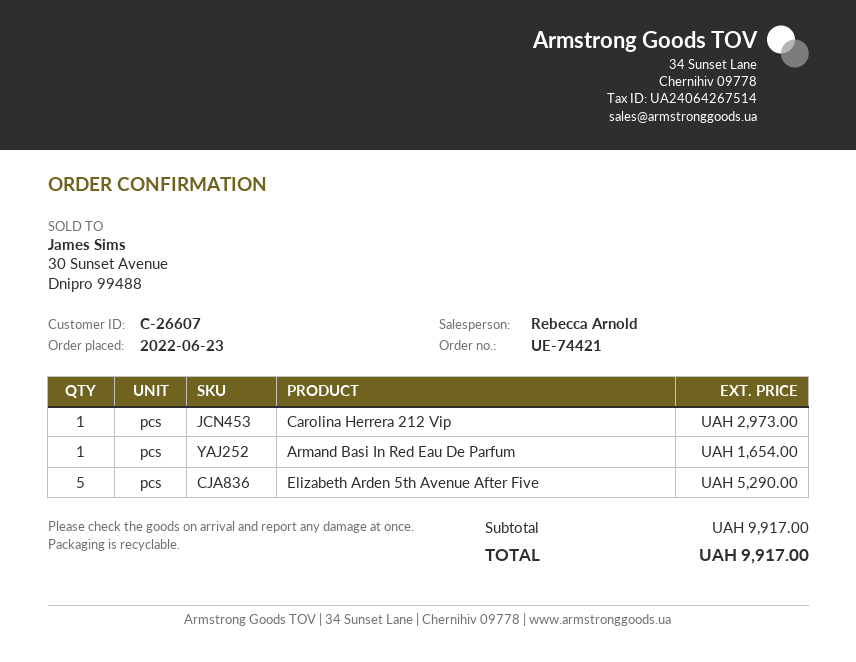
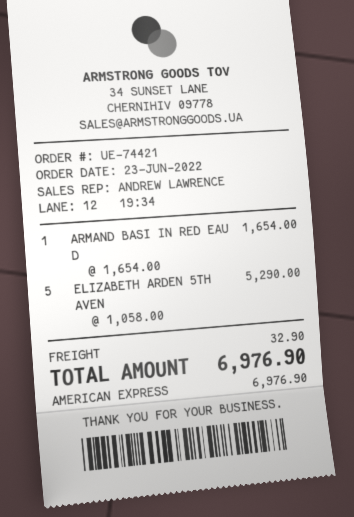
sales rep: Rebecca Arnold -> ANDREW LAWRENCE
Carolina Herrera 212 Vip: 1 for 2973.00 -> none
shipping: none -> 32.90
total: 9917.00 -> 6976.90

